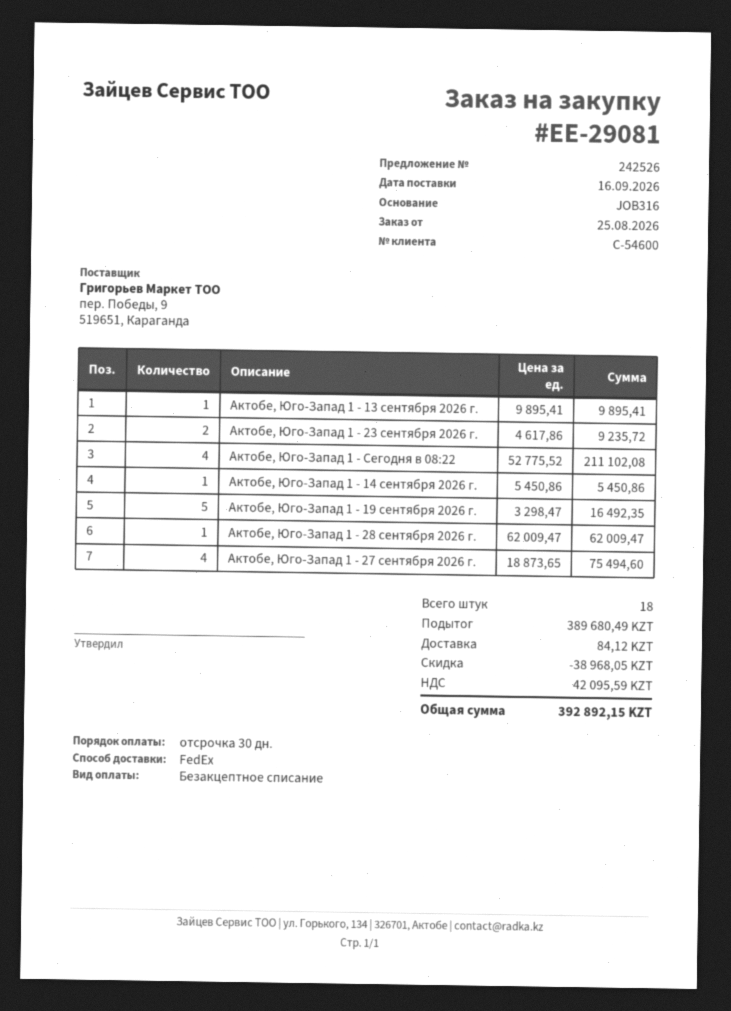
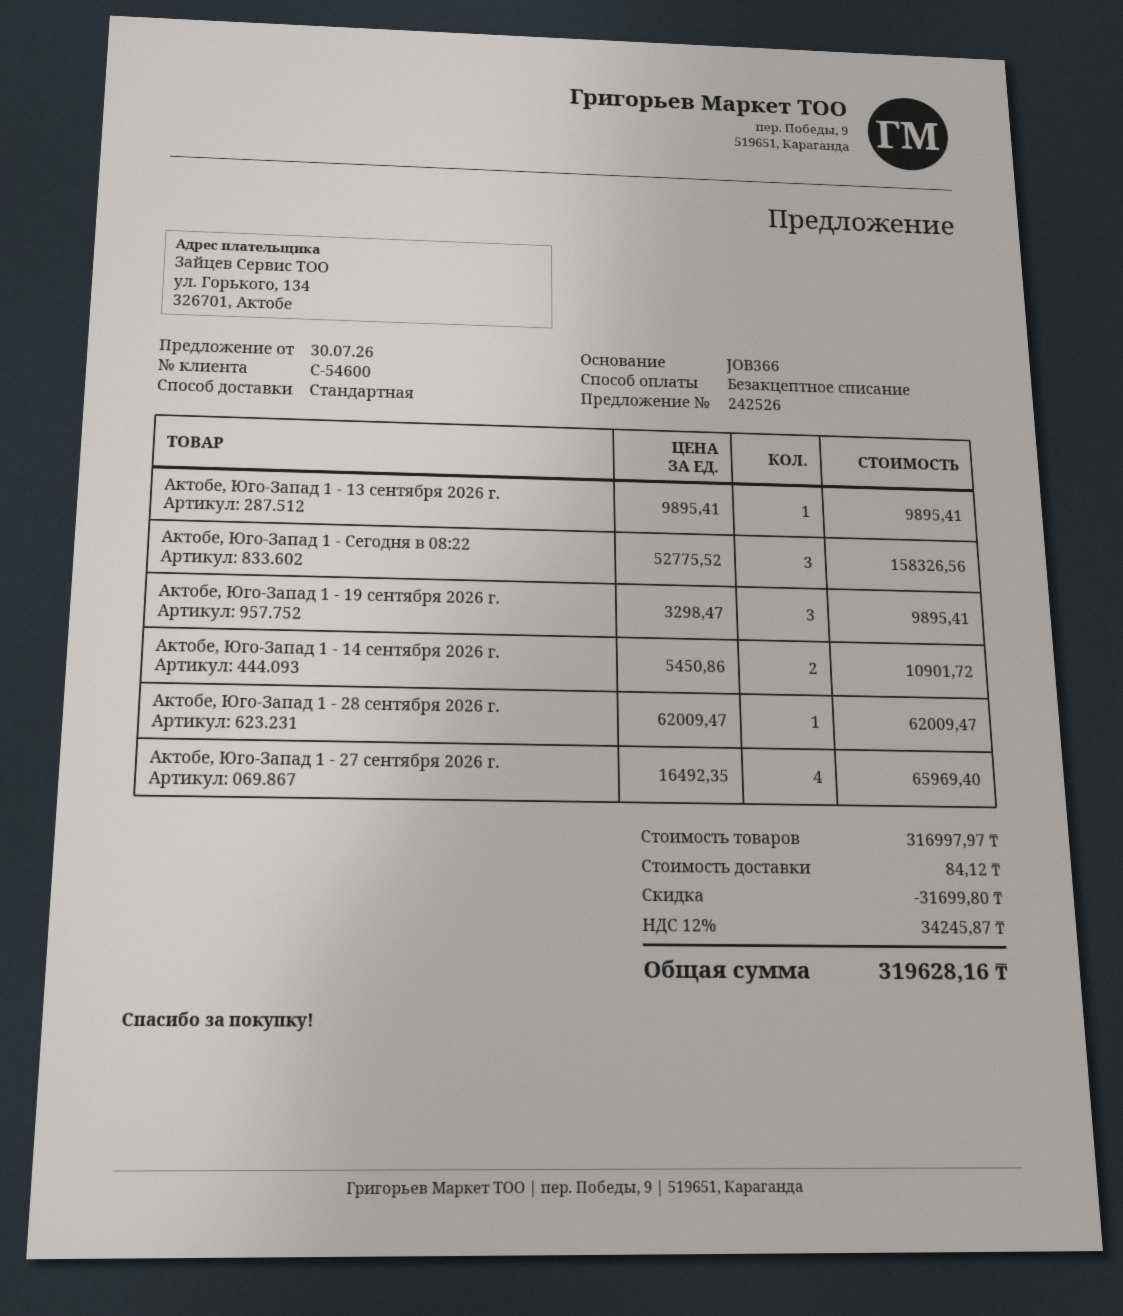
reference: JOB316 -> JOB366
shipping method: FedEx -> standard
Актобе, Юго-Запад 1 - 23 сентября 2026 г.: 2 x 4617.86 = 9235.72 -> none
Актобе, Юго-Запад 1 - Сегодня в 08:22: 4 x 52775.52 = 211102.08 -> 3 x 52775.52 = 158326.56
Актобе, Юго-Запад 1 - 14 сентября 2026 г.: 1 x 5450.86 = 5450.86 -> 2 x 5450.86 = 10901.72
Актобе, Юго-Запад 1 - 19 сентября 2026 г.: 5 x 3298.47 = 16492.35 -> 3 x 3298.47 = 9895.41
Актобе, Юго-Запад 1 - 27 сентября 2026 г.: 4 x 18873.65 = 75494.60 -> 4 x 16492.35 = 65969.40
subtotal: 389680.49 -> 316997.97
discount: 38968.05 -> 31699.80
tax: 42095.59 -> 34245.87
total: 392892.15 -> 319628.16

